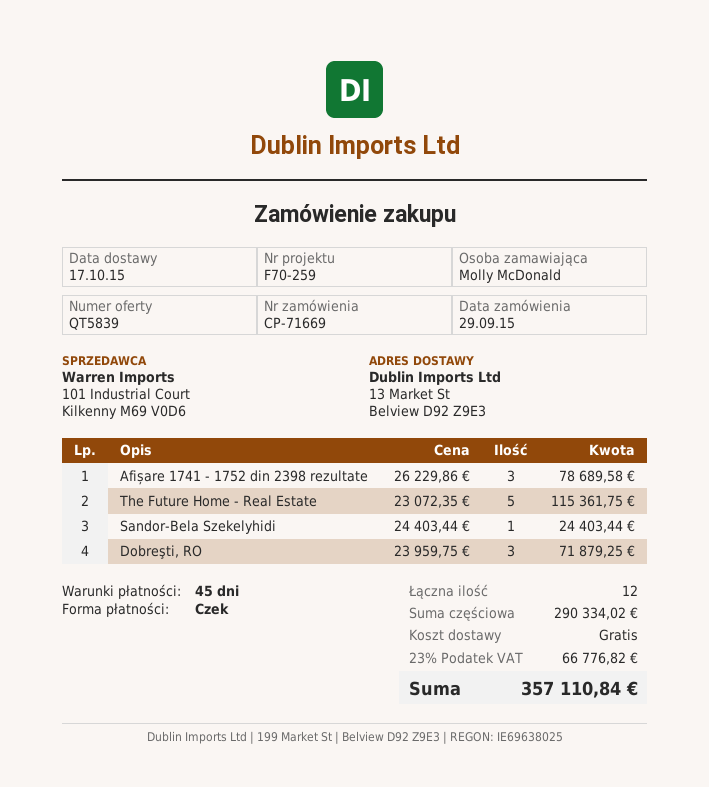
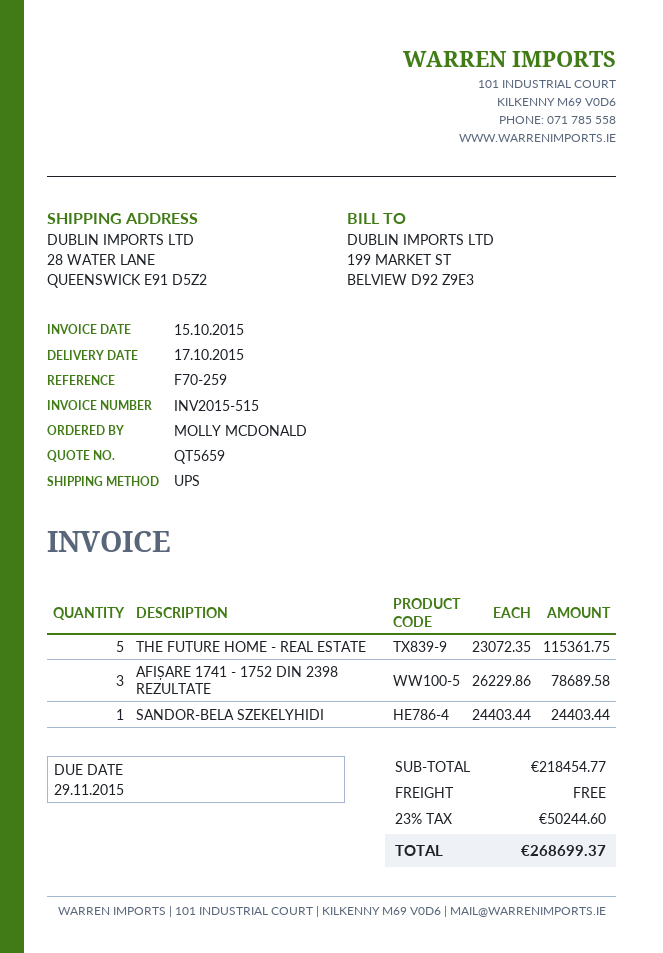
quote number: QT5839 -> QT5659
ship to: 13 Market St, Belview D92 Z9E3 -> 28 WATER LANE, QUEENSWICK E91 D5Z2
Dobreşti, RO: 3 x 23959.75 = 71879.25 -> none
subtotal: 290334.02 -> 218454.77
tax: 23% = 66776.82 -> 23% = 50244.60
total: 357110.84 -> 268699.37

